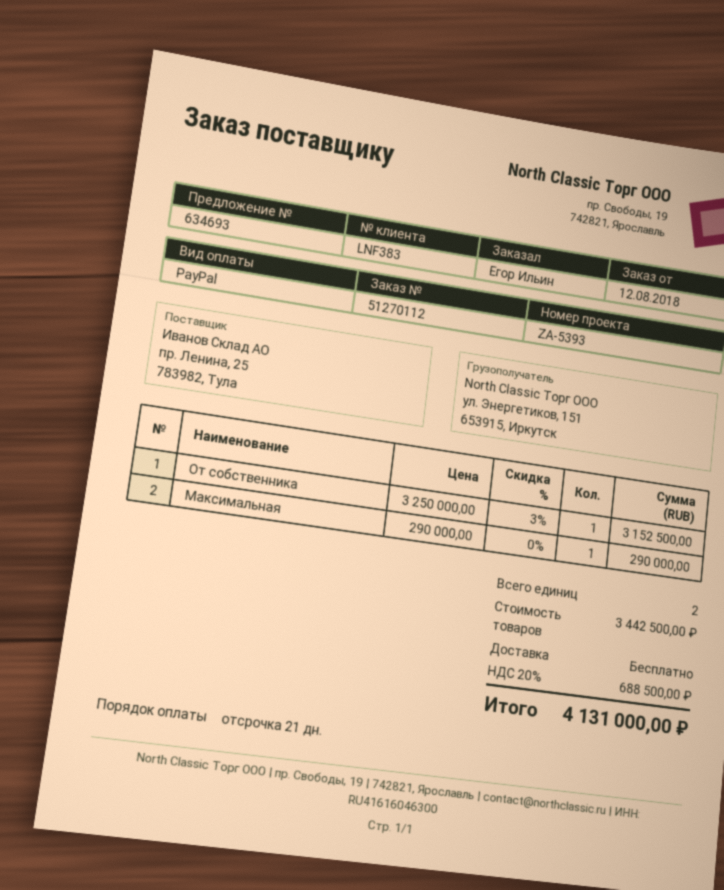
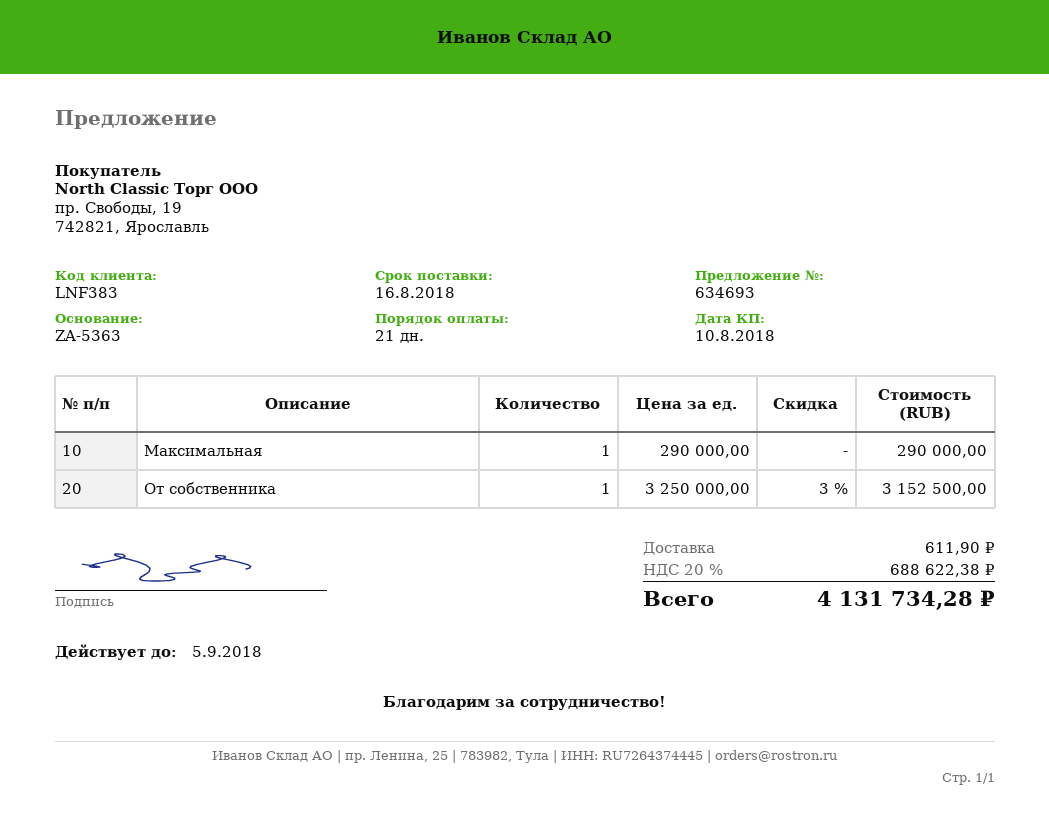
reference: ZA-5393 -> ZA-5363
shipping: 0.00 -> 611.90
tax: 20% = 688500.00 -> 20% = 688622.38
total: 4131000.00 -> 4131734.28

